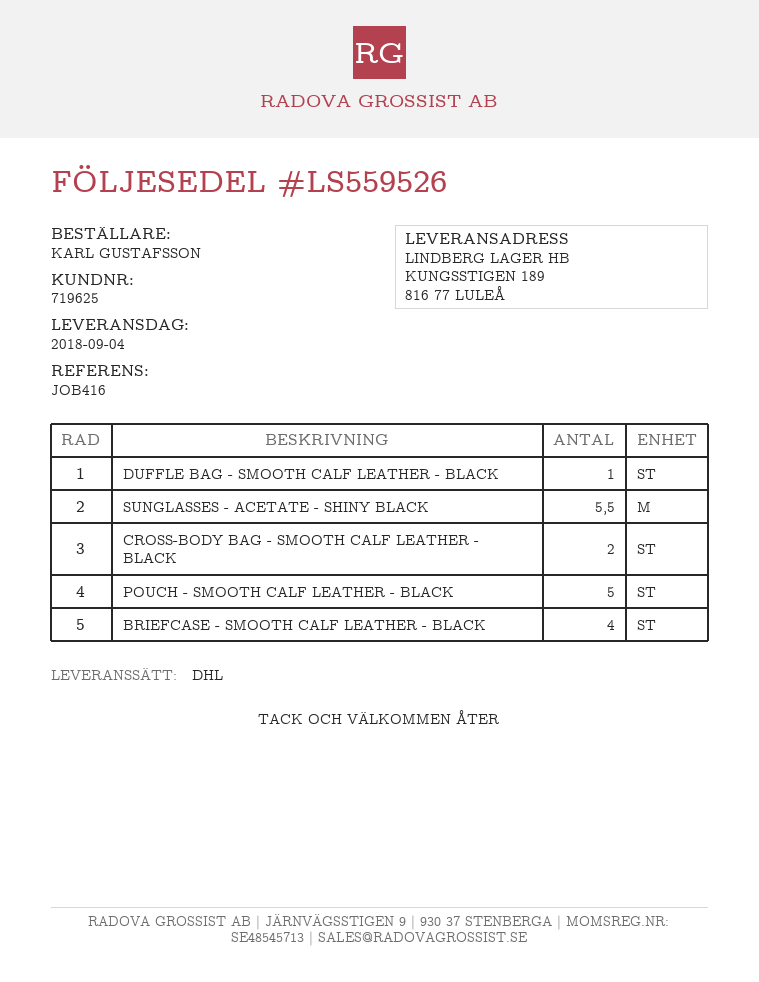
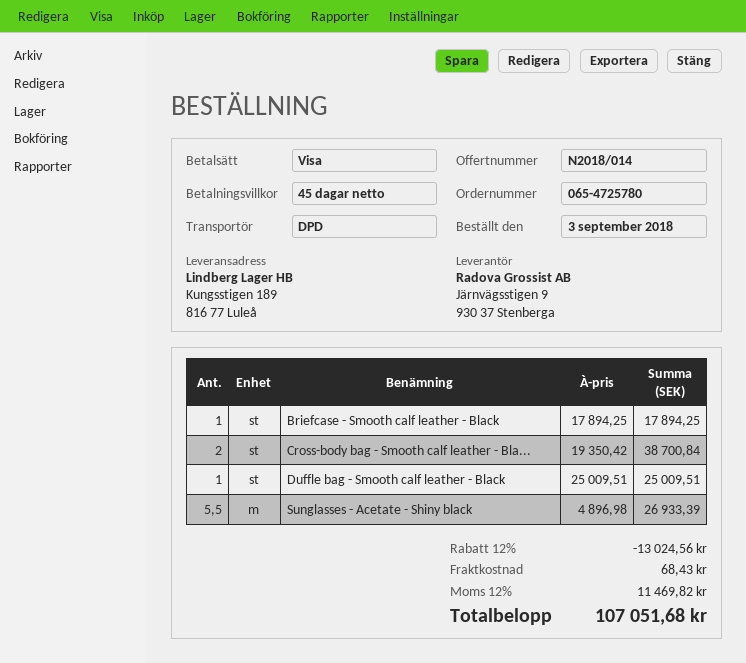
shipping method: DHL -> DPD
POUCH - SMOOTH CALF LEATHER - BLACK: 5 -> none
BRIEFCASE - SMOOTH CALF LEATHER - BLACK: 4 -> 1

